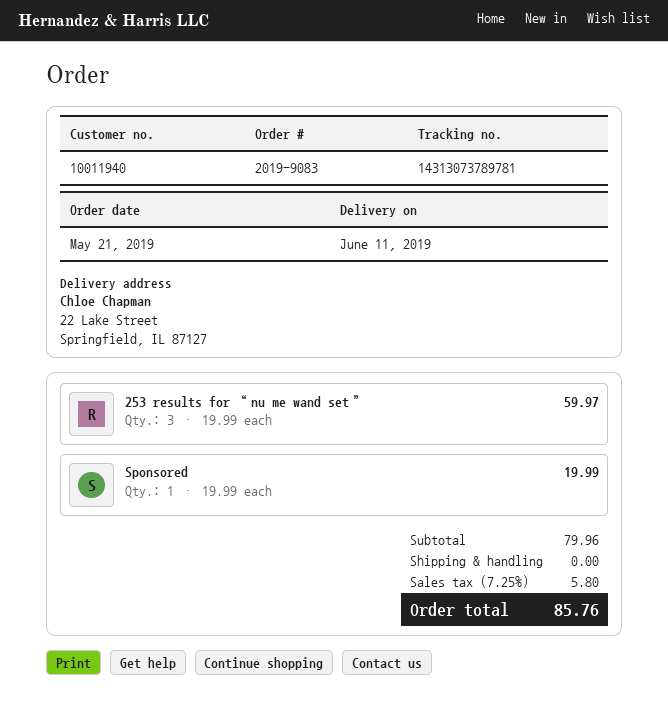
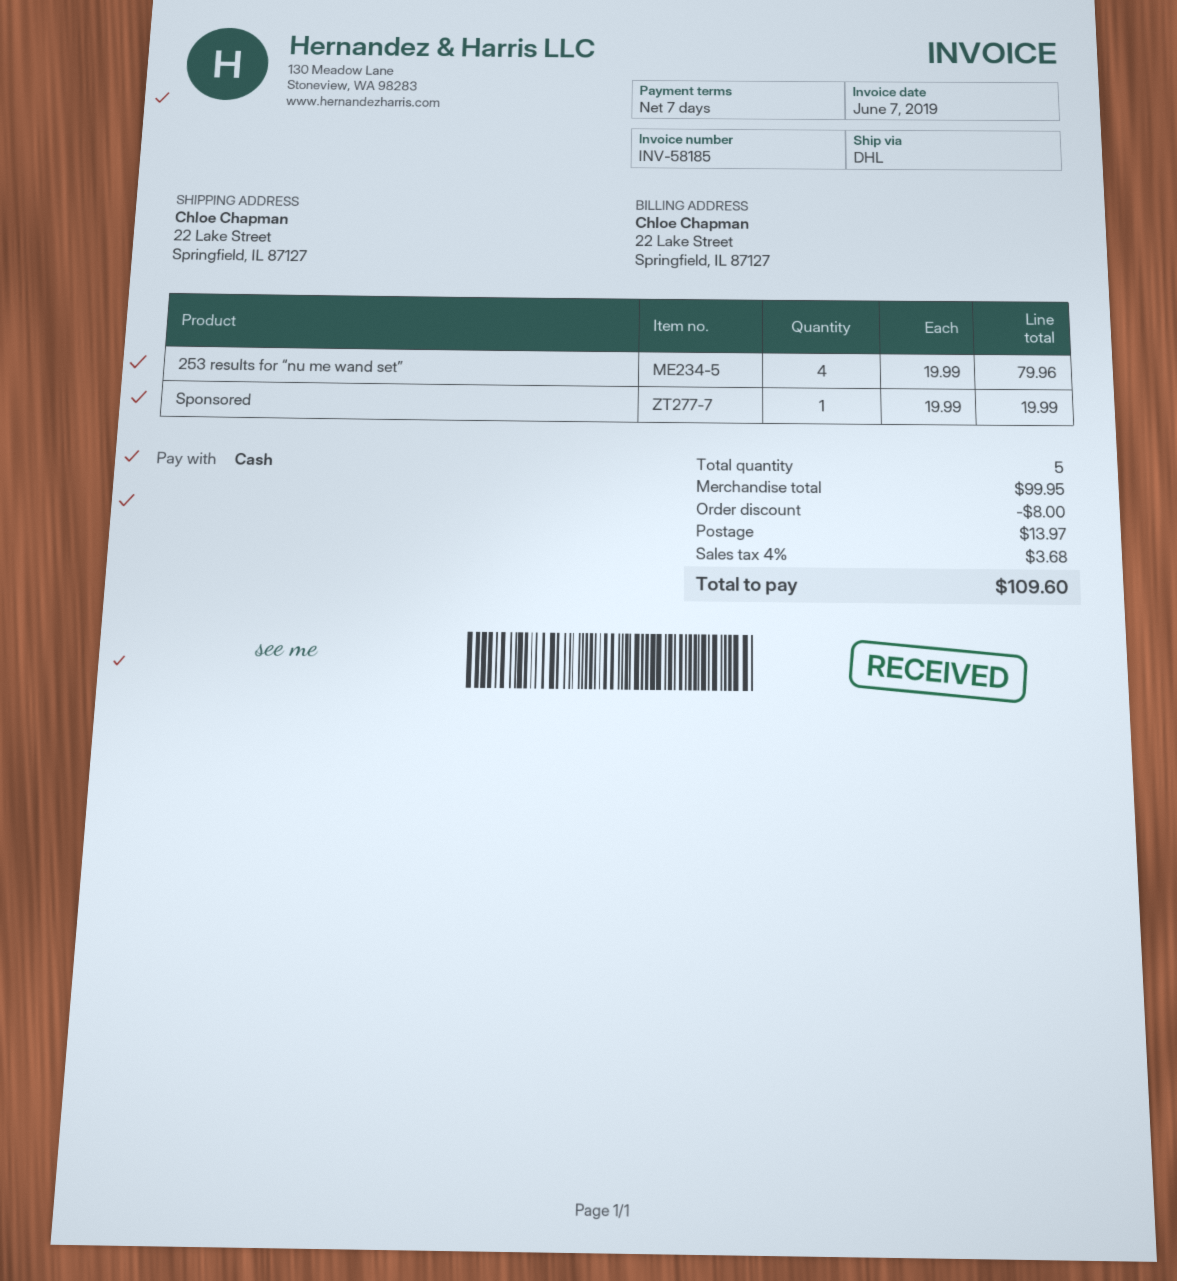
253 results for “nu me wand set”: 3 x 19.99 = 59.97 -> 4 x 19.99 = 79.96
subtotal: 79.96 -> 99.95
discount: none -> 8.00
shipping: 0.00 -> 13.97
tax: 7.25% = 5.80 -> 4% = 3.68
total: 85.76 -> 109.60

